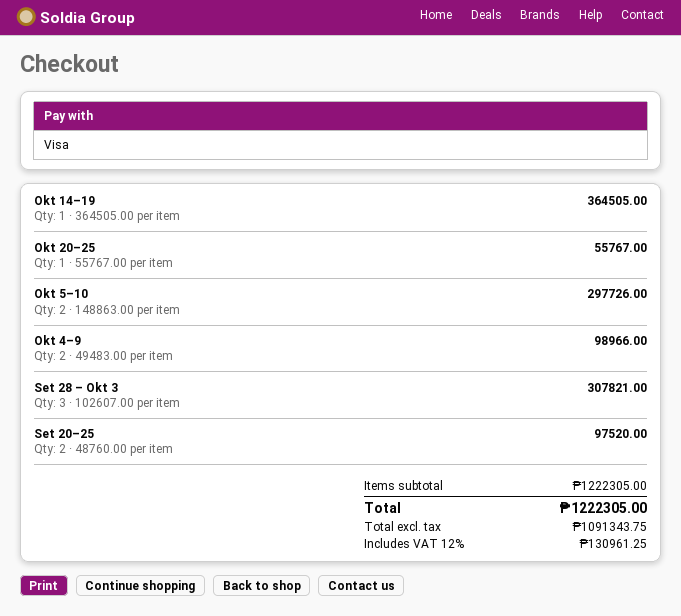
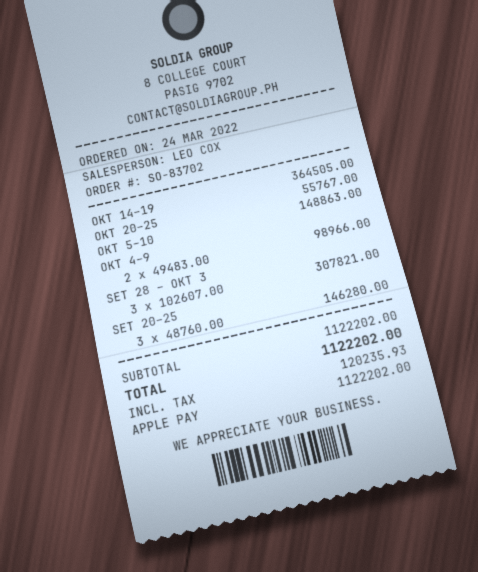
payment method: Visa -> Apple Pay
Okt 5–10: 2 x 148863.00 = 297726.00 -> 1 x 148863.00 = 148863.00
Set 20–25: 2 x 48760.00 = 97520.00 -> 3 x 48760.00 = 146280.00
subtotal: 1222305.00 -> 1122202.00
tax: 130961.25 -> 120235.93
total: 1222305.00 -> 1122202.00

